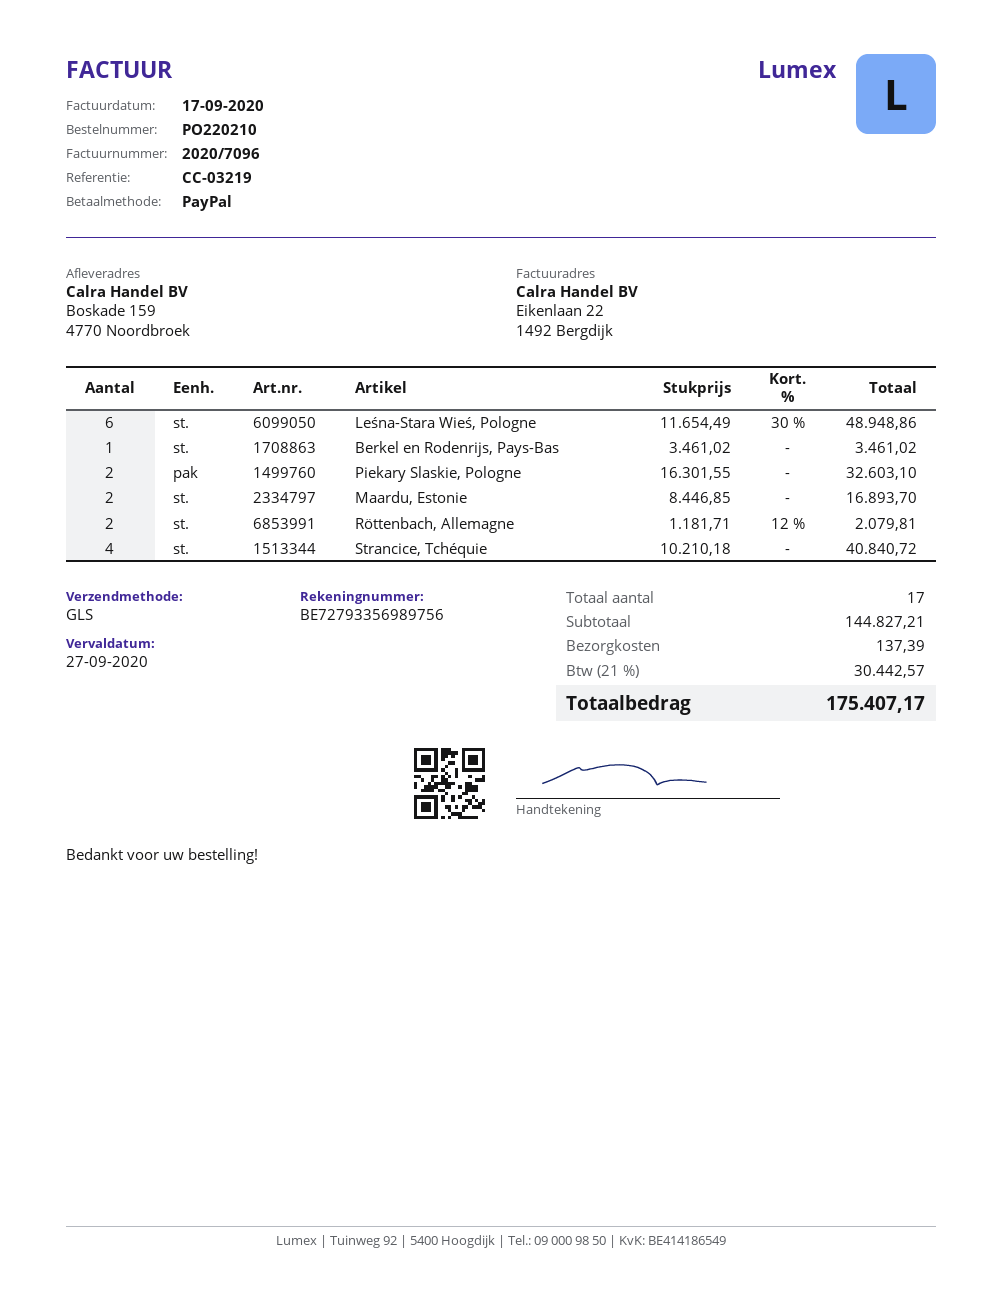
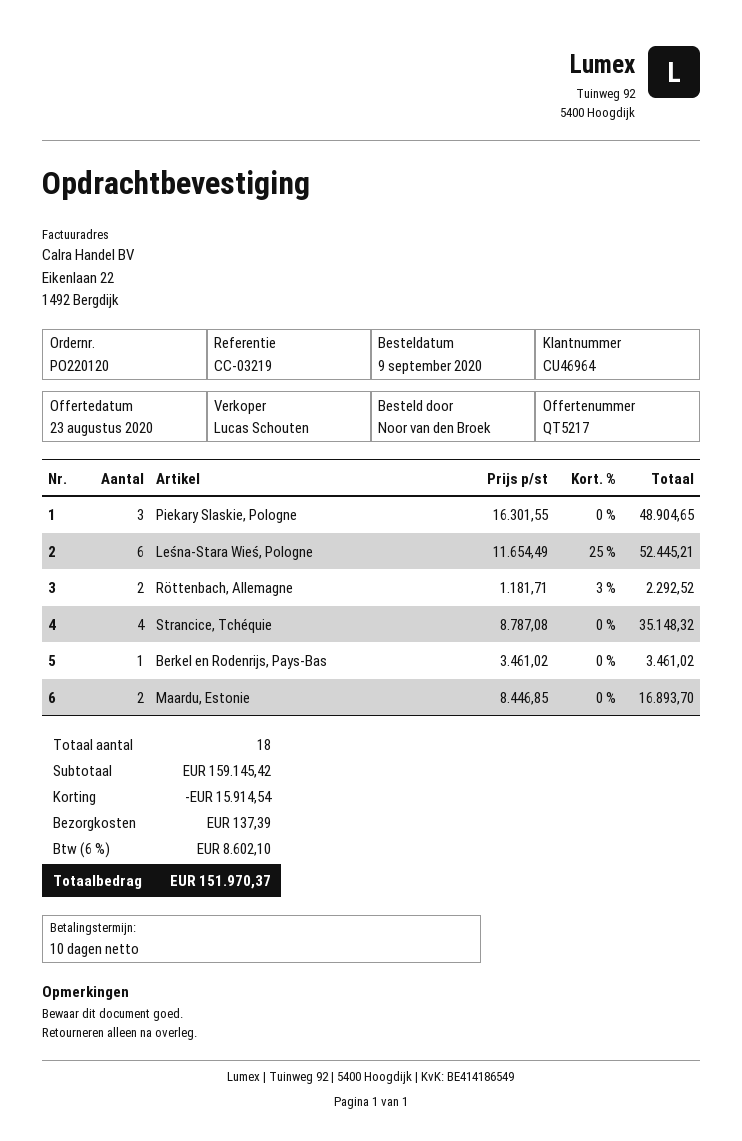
order number: PO220210 -> PO220120
Leśna-Stara Wieś, Pologne: 6 x 11654.49 - 30% = 48948.86 -> 6 x 11654.49 - 25% = 52445.21
Piekary Slaskie, Pologne: 2 x 16301.55 = 32603.10 -> 3 x 16301.55 = 48904.65
Röttenbach, Allemagne: 2 x 1181.71 - 12% = 2079.81 -> 2 x 1181.71 - 3% = 2292.52
Strancice, Tchéquie: 4 x 10210.18 = 40840.72 -> 4 x 8787.08 = 35148.32
total quantity: 17 -> 18
subtotal: 144827.21 -> 159145.42
discount: none -> 15914.54
tax: 21% = 30442.57 -> 6% = 8602.10
total: 175407.17 -> 151970.37

